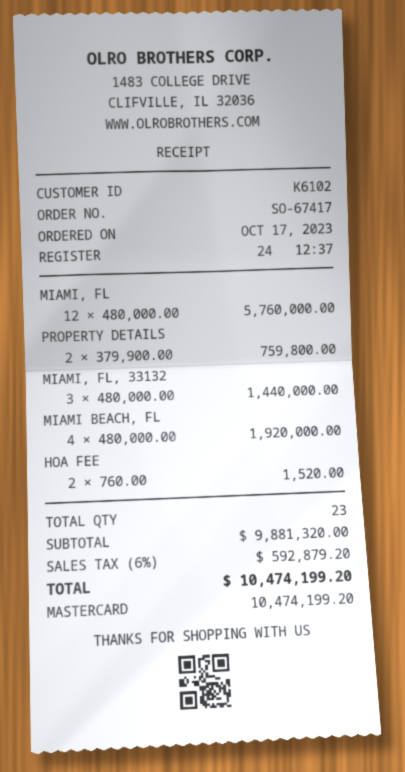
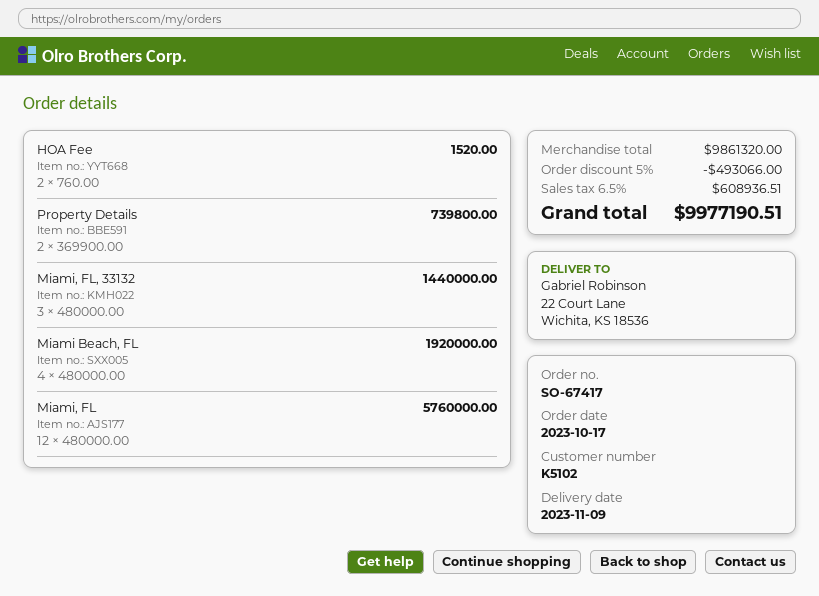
customer number: K6102 -> K5102
PROPERTY DETAILS: 2 x 379900.00 = 759800.00 -> 2 x 369900.00 = 739800.00
subtotal: 9881320.00 -> 9861320.00
discount: none -> 5% = 493066.00
tax: 6% = 592879.20 -> 6.5% = 608936.51
total: 10474199.20 -> 9977190.51

